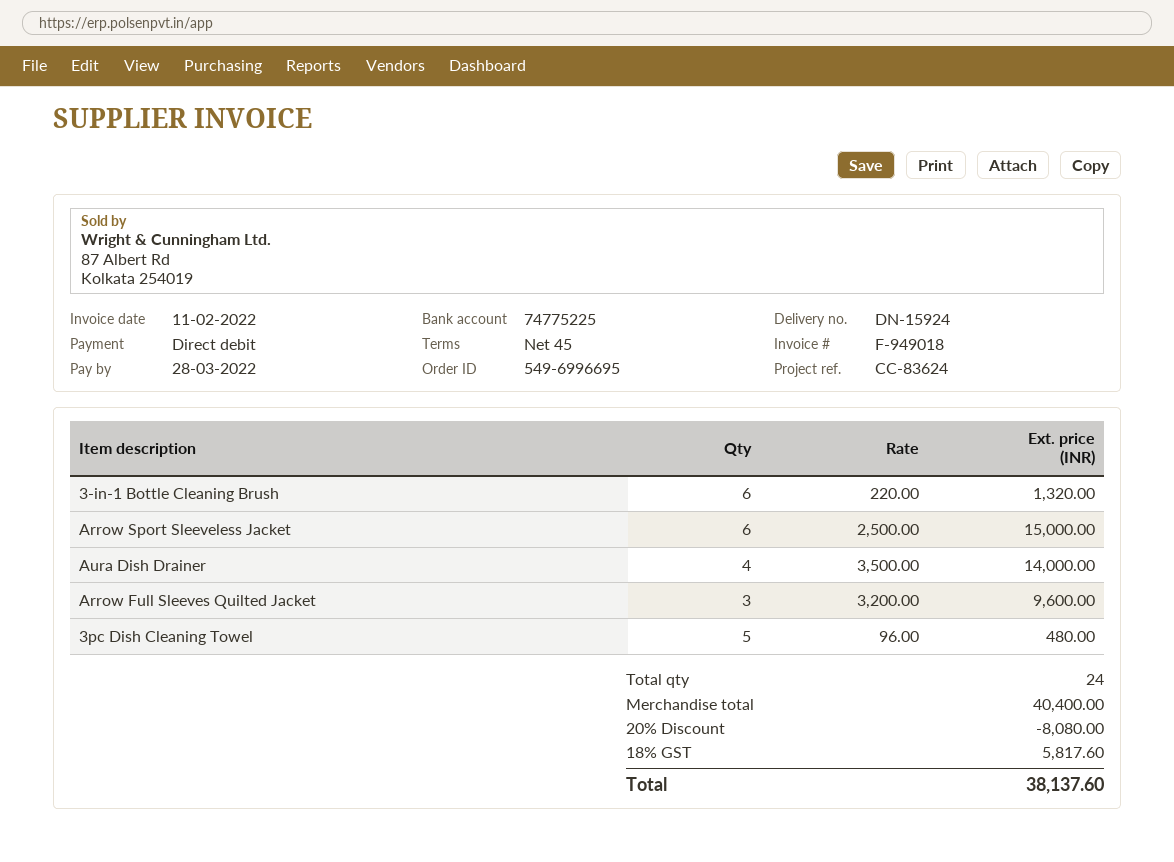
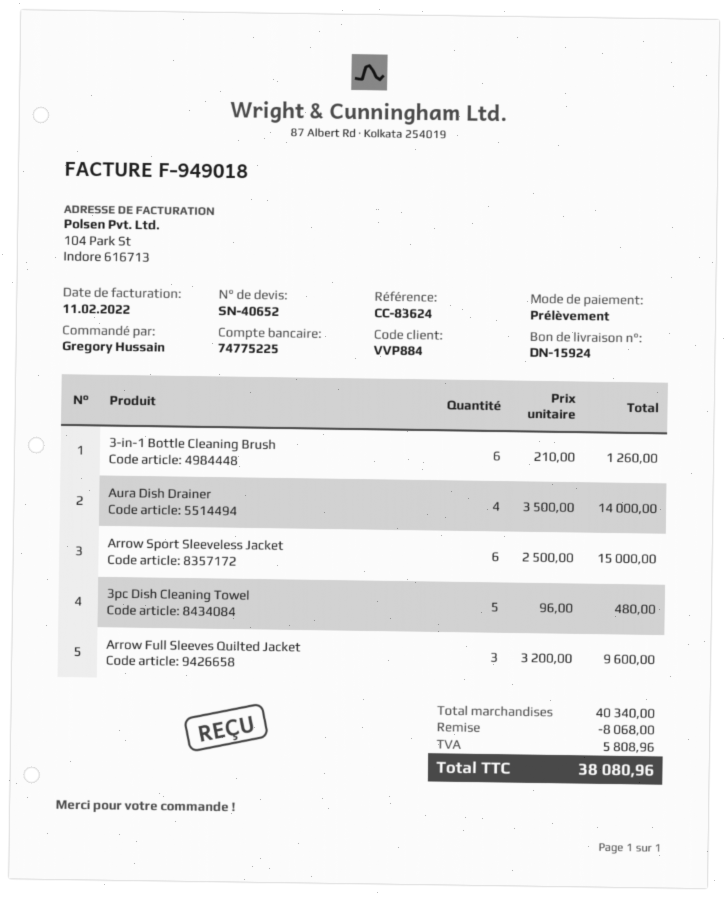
3-in-1 Bottle Cleaning Brush: 6 x 220.00 = 1320.00 -> 6 x 210.00 = 1260.00
subtotal: 40400.00 -> 40340.00
discount: 8080.00 -> 8068.00
tax: 5817.60 -> 5808.96
total: 38137.60 -> 38080.96

